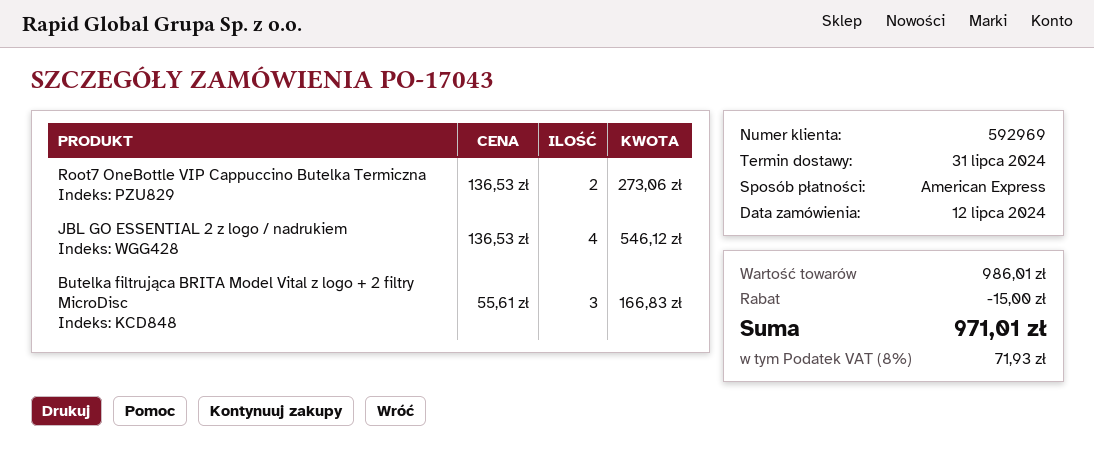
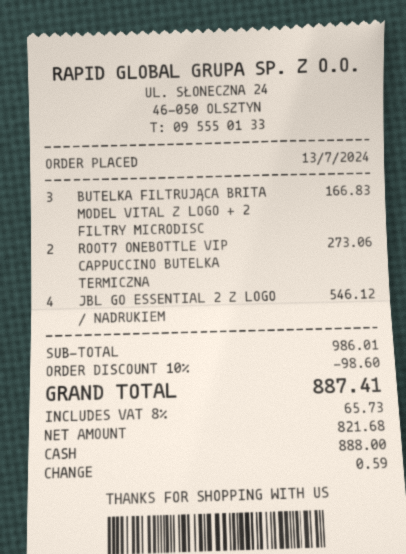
order date: 2024-07-12 -> 2024-07-13
payment method: American Express -> cash
discount: 15.00 -> 98.60
tax: 8% = 71.93 -> 8% = 65.73
total: 971.01 -> 887.41

